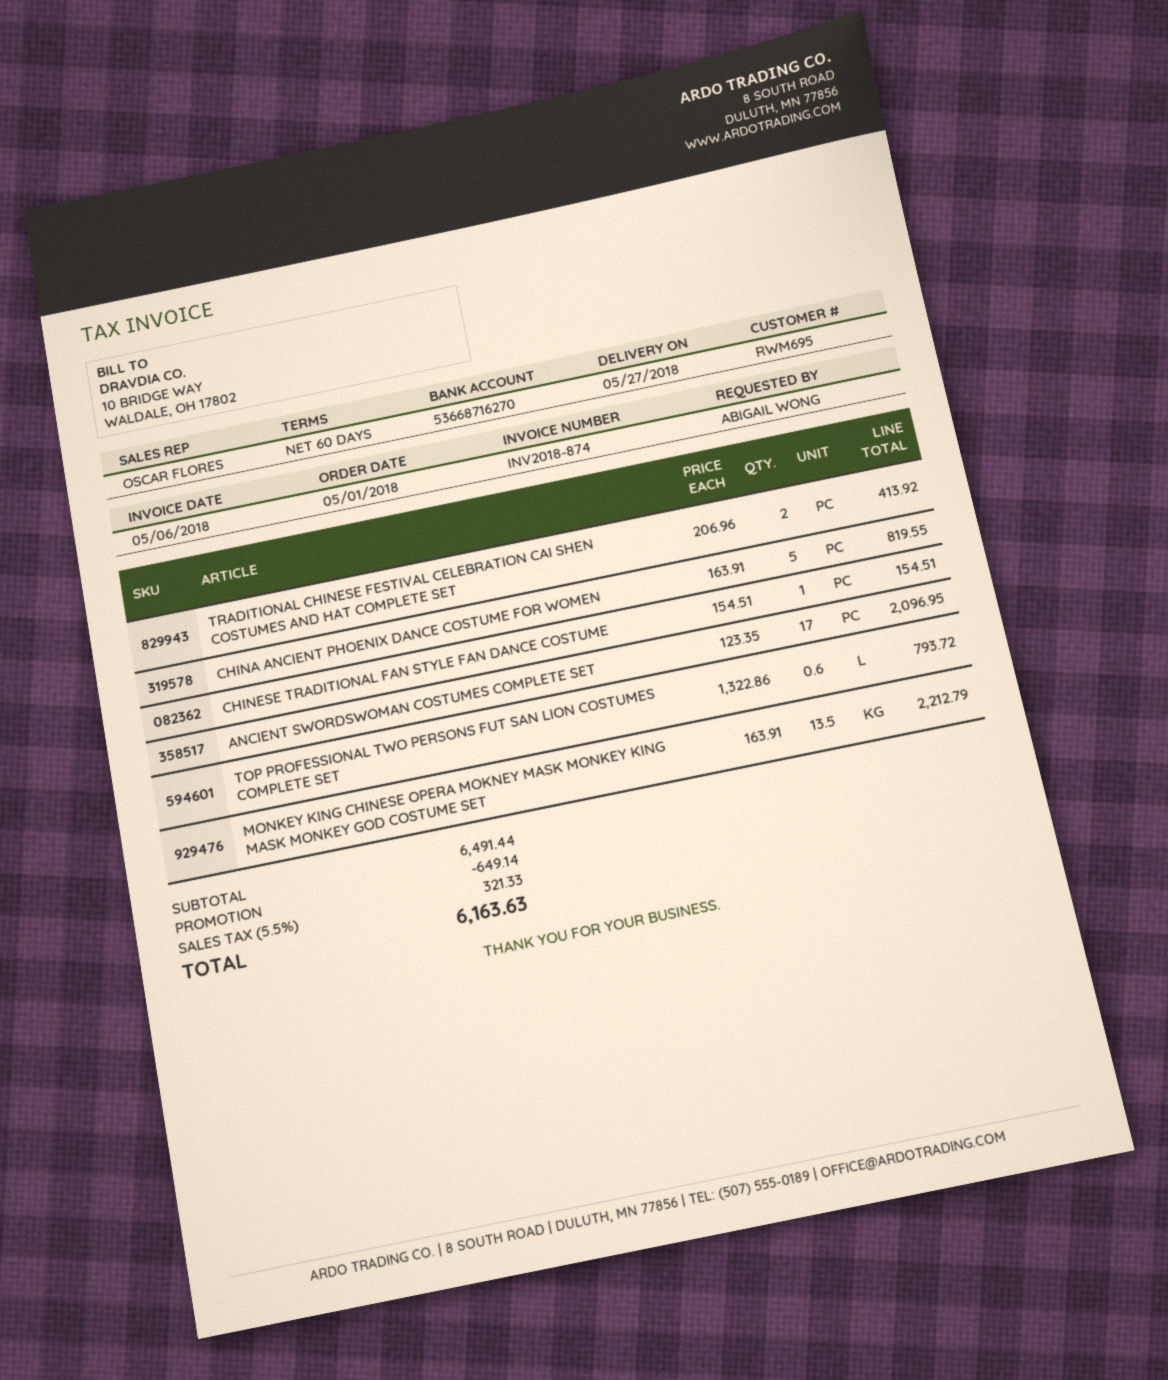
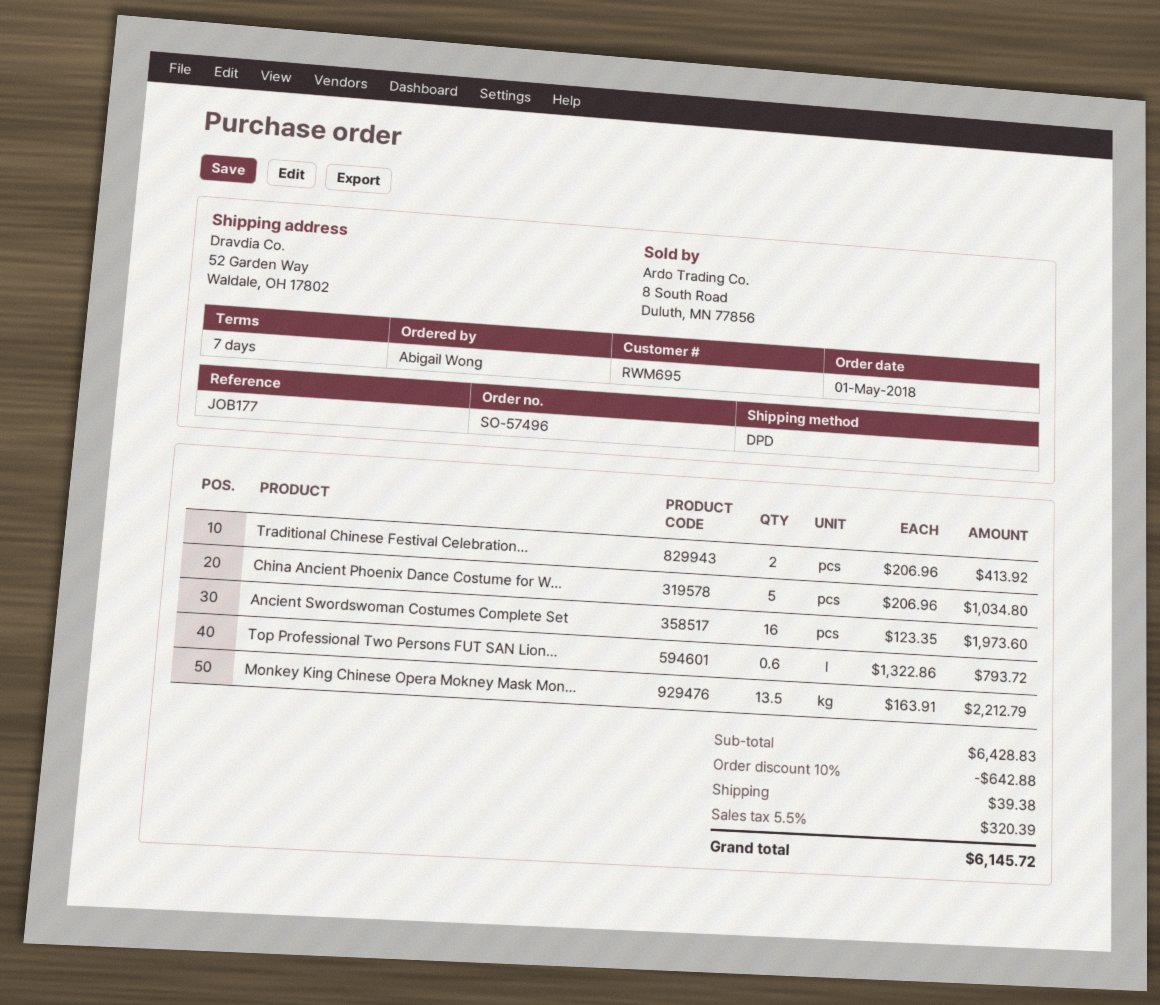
payment terms: 60 days -> 7 days
CHINA ANCIENT PHOENIX DANCE COSTUME FOR WOMEN: 5 x 163.91 = 819.55 -> 5 x 206.96 = 1034.80
CHINESE TRADITIONAL FAN STYLE FAN DANCE COSTUME: 1 x 154.51 = 154.51 -> none
ANCIENT SWORDSWOMAN COSTUMES COMPLETE SET: 17 x 123.35 = 2096.95 -> 16 x 123.35 = 1973.60
subtotal: 6491.44 -> 6428.83
discount: 649.14 -> 642.88
shipping: none -> 39.38
tax: 5.5% = 321.33 -> 5.5% = 320.39
total: 6163.63 -> 6145.72

